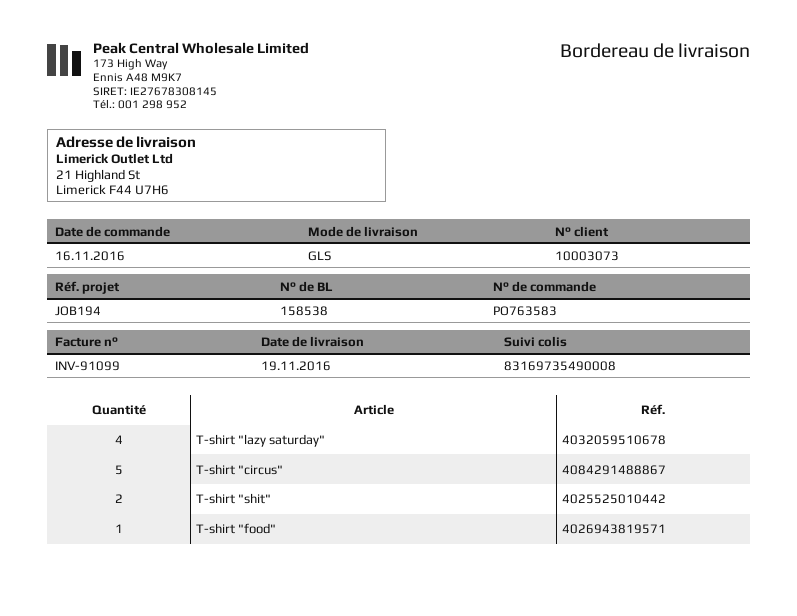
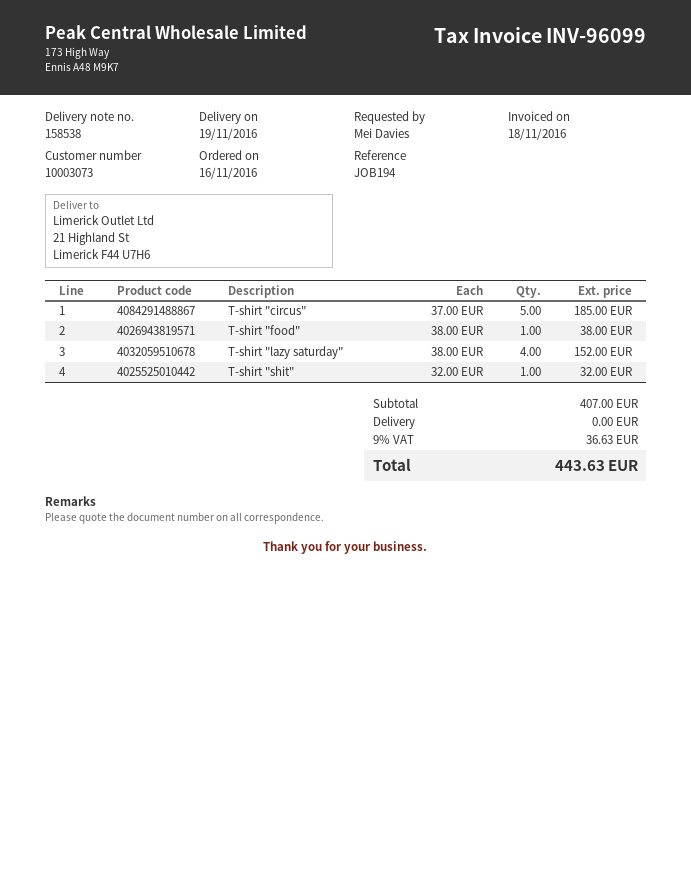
invoice number: INV-91099 -> INV-96099
T-shirt "shit": 2 -> 1

